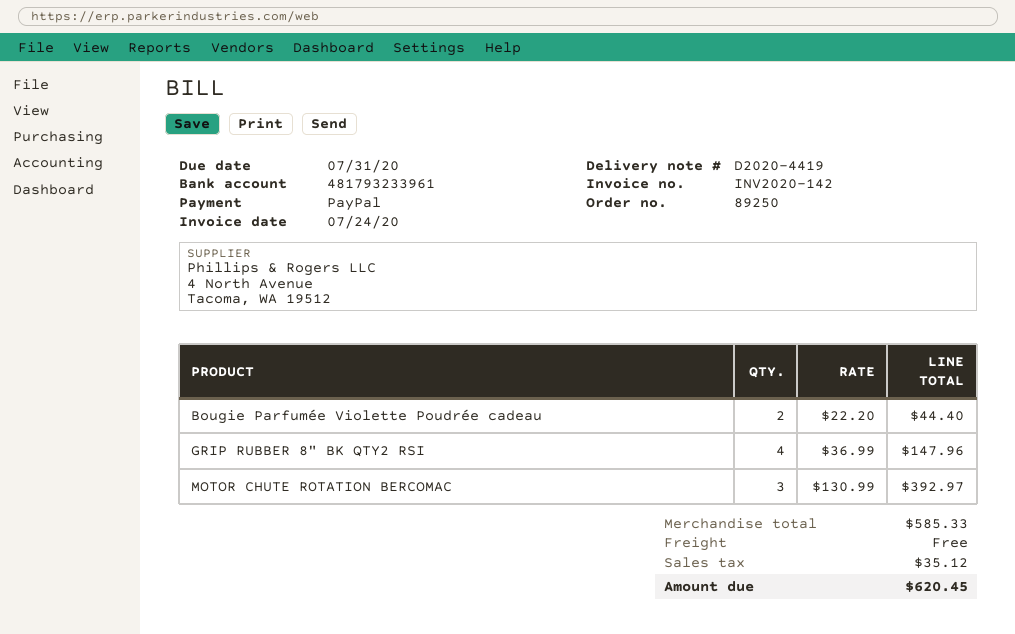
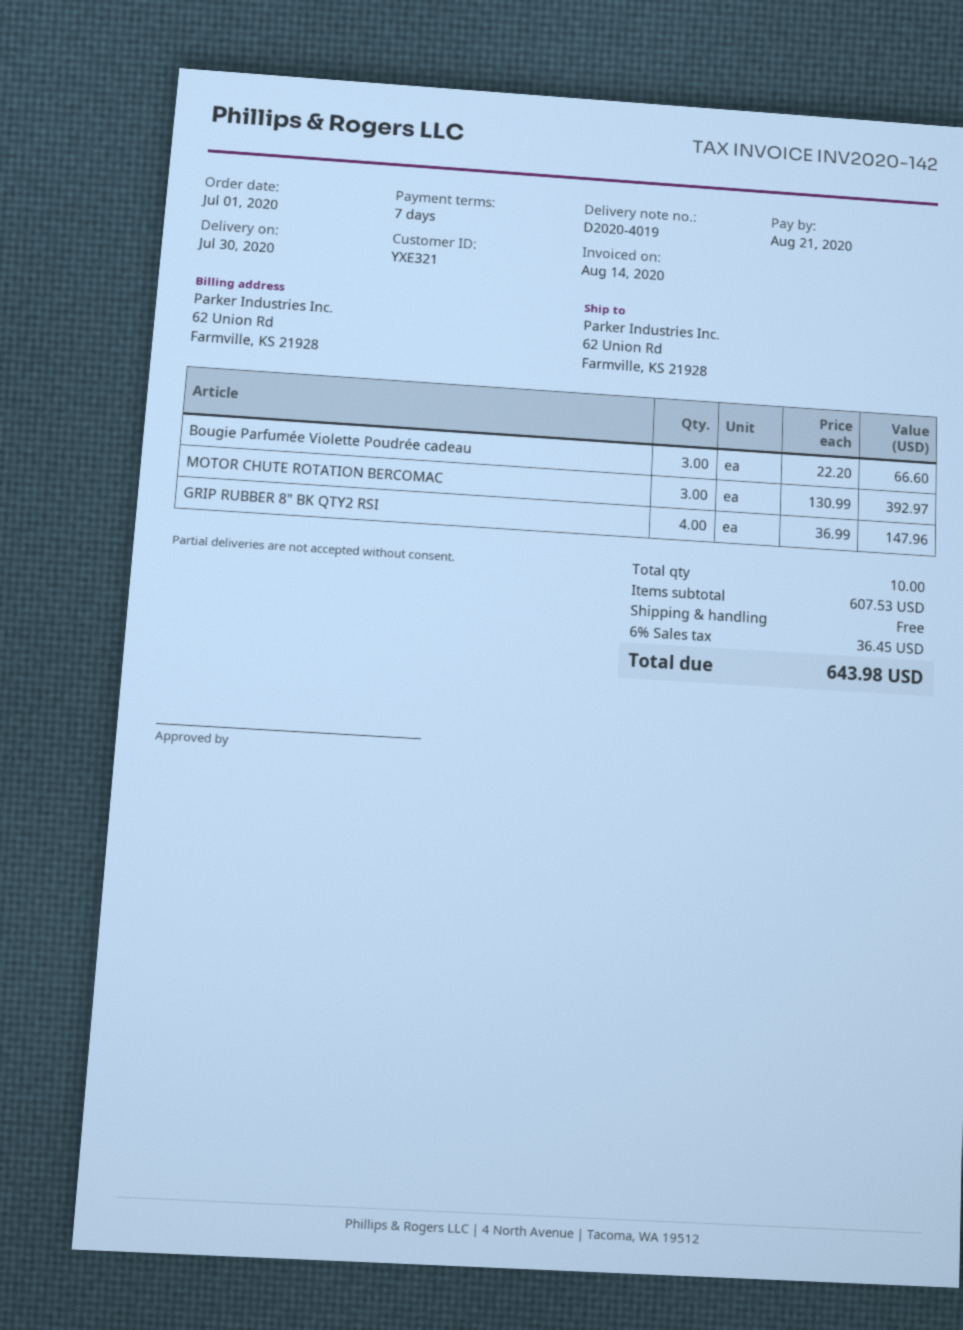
delivery note number: D2020-4419 -> D2020-4019
invoice date: 2020-07-24 -> 2020-08-14
due date: 2020-07-31 -> 2020-08-21
Bougie Parfumée Violette Poudrée cadeau: 2 x 22.20 = 44.40 -> 3 x 22.20 = 66.60
subtotal: 585.33 -> 607.53
tax: 35.12 -> 36.45
total: 620.45 -> 643.98

